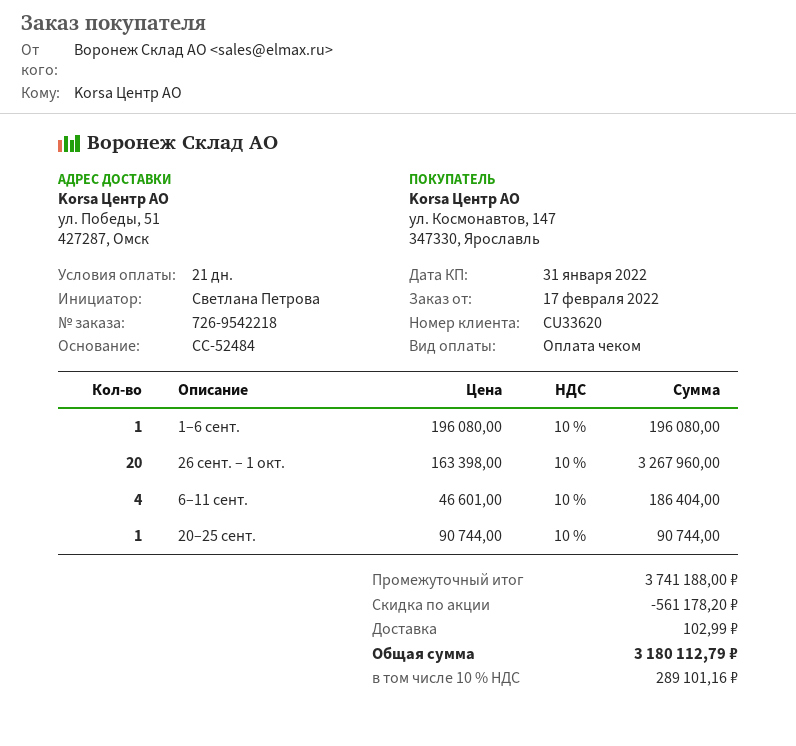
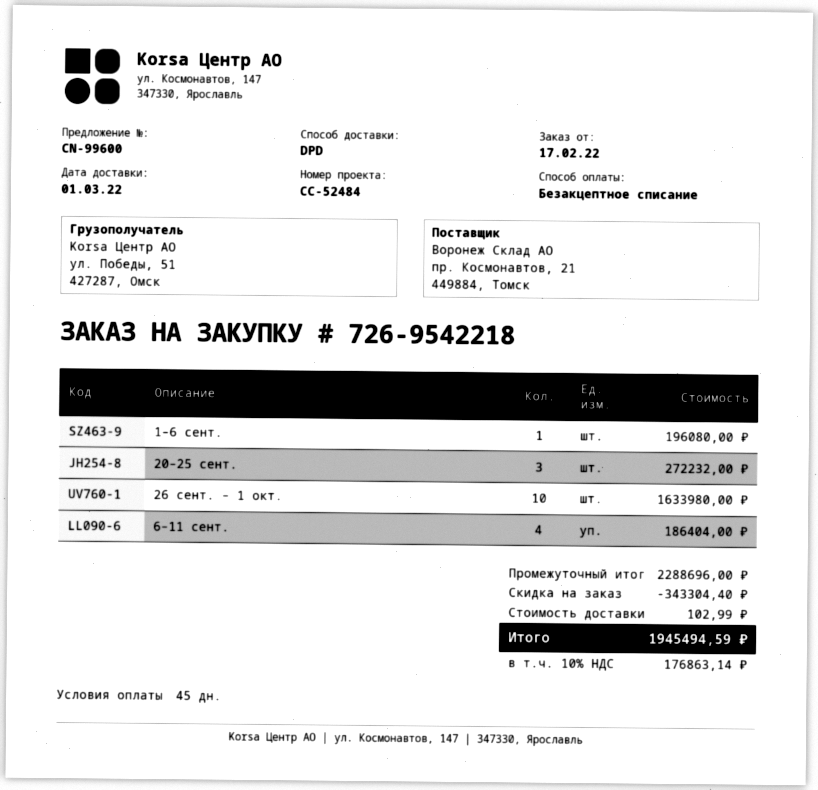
payment terms: 21 days -> 45 days
payment method: cheque -> direct debit
26 сент. – 1 окт.: 20 for 3267960.00 -> 10 for 1633980.00
20–25 сент.: 1 for 90744.00 -> 3 for 272232.00
subtotal: 3741188.00 -> 2288696.00
discount: 561178.20 -> 343304.40
tax: 10% = 289101.16 -> 10% = 176863.14
total: 3180112.79 -> 1945494.59

